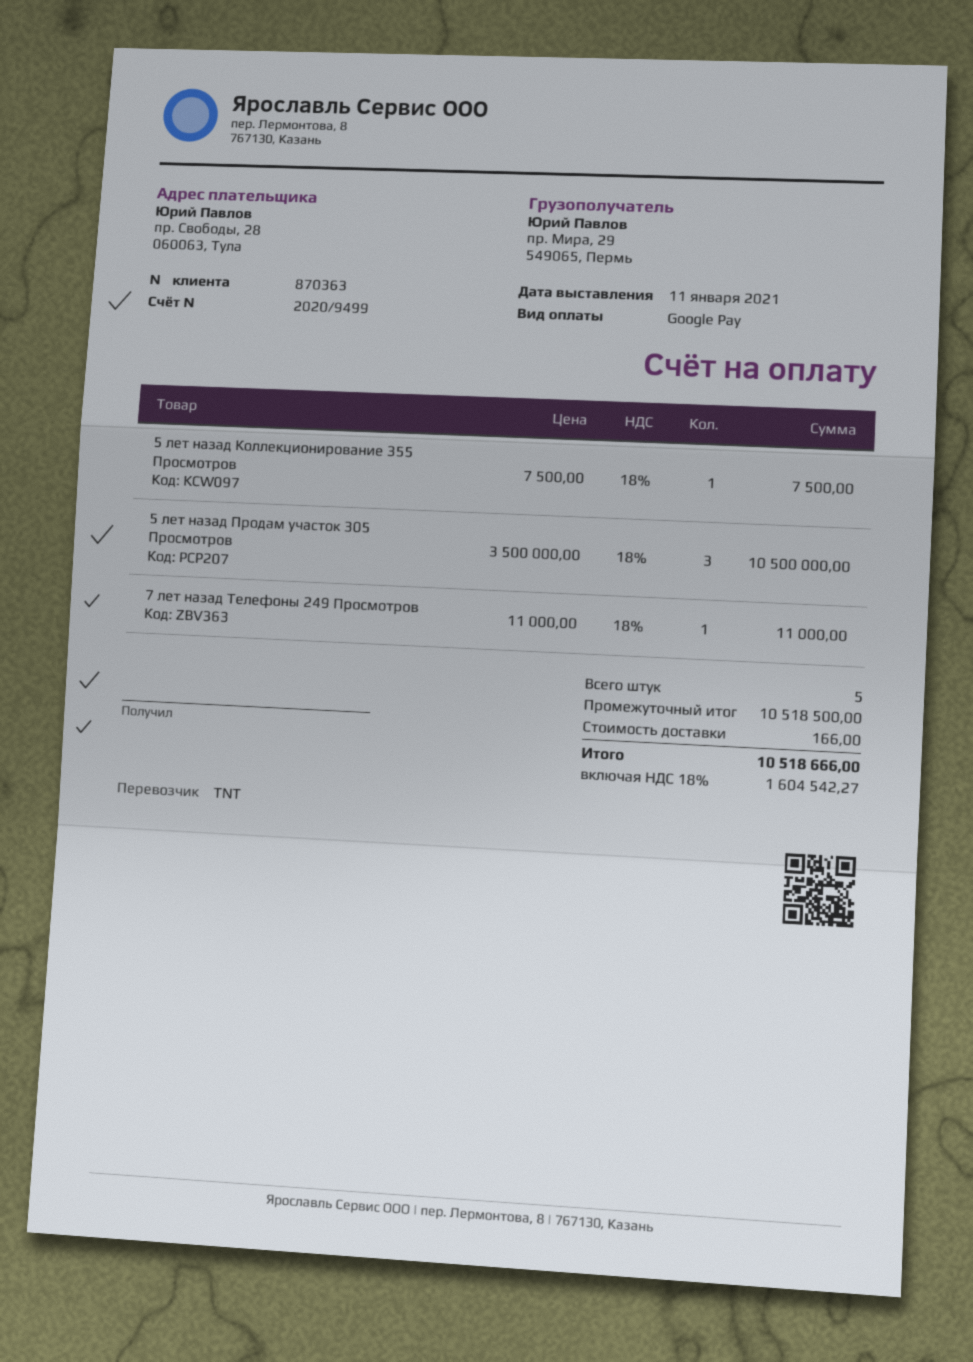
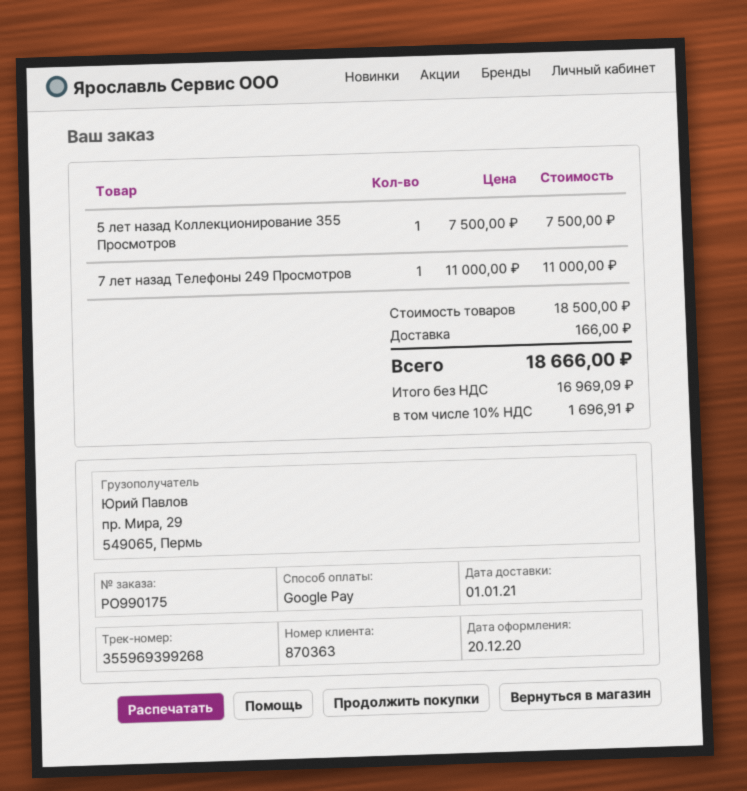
5 лет назад Продам участок 305 Просмотров: 3 x 3500000.00 = 10500000.00 -> none
subtotal: 10518500.00 -> 18500.00
tax: 18% = 1604542.27 -> 10% = 1696.91
total: 10518666.00 -> 18666.00

